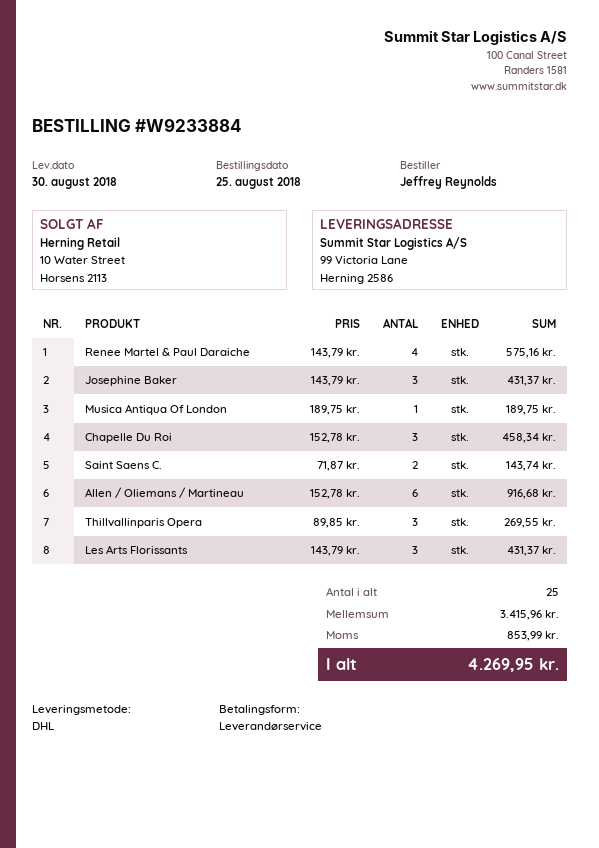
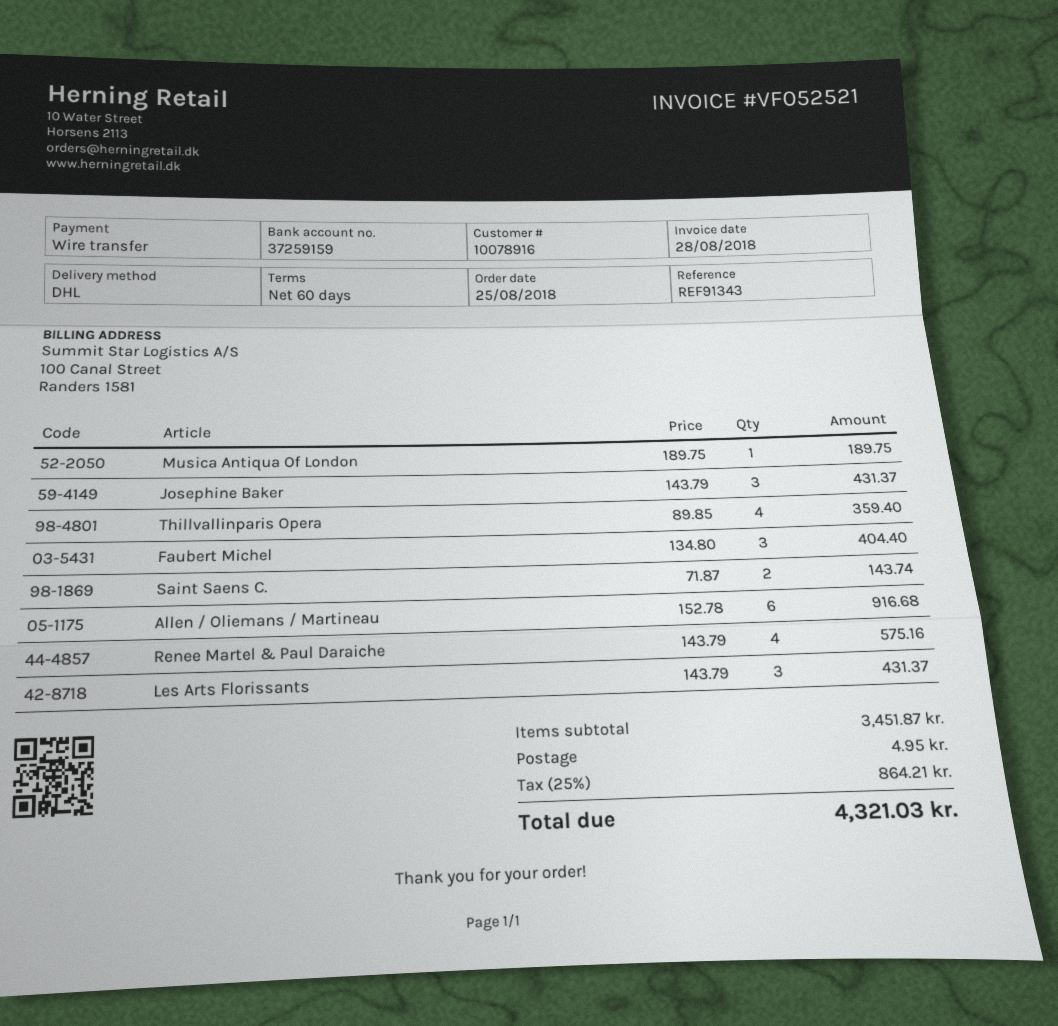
payment method: direct debit -> bank transfer
Chapelle Du Roi: 3 x 152.78 = 458.34 -> none
Thillvallinparis Opera: 3 x 89.85 = 269.55 -> 4 x 89.85 = 359.40
Faubert Michel: none -> 3 x 134.80 = 404.40
subtotal: 3415.96 -> 3451.87
shipping: none -> 4.95
tax: 853.99 -> 864.21
total: 4269.95 -> 4321.03

